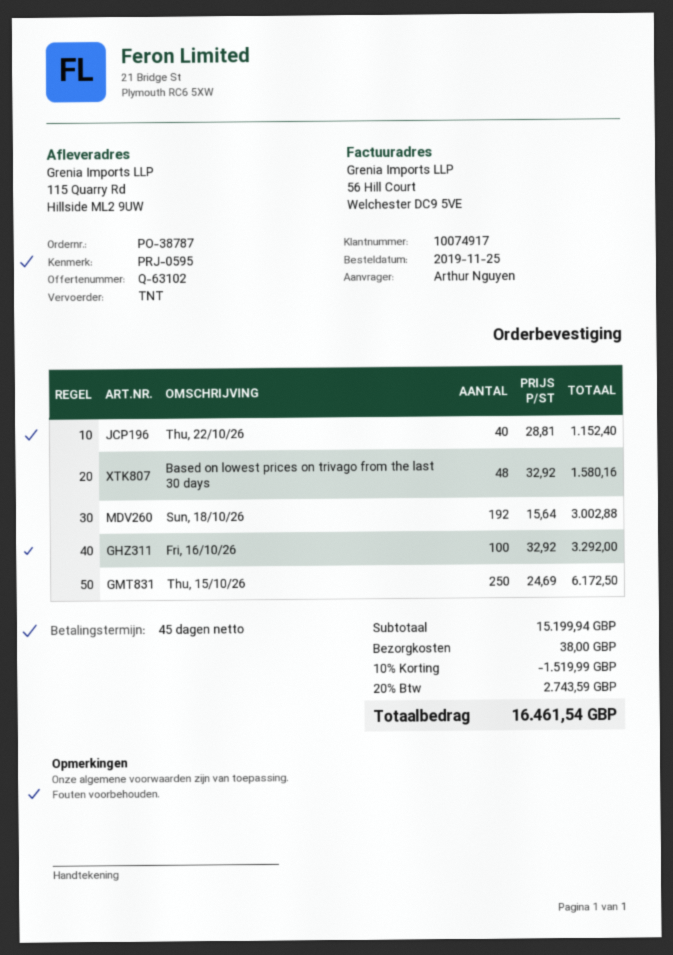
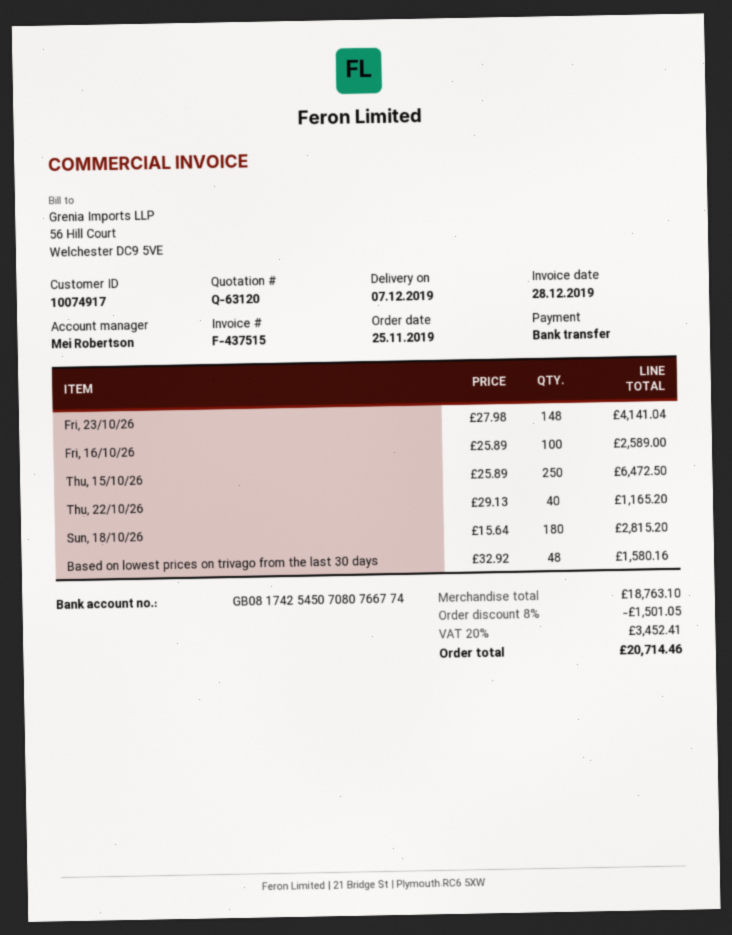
quote number: Q-63102 -> Q-63120
Thu, 22/10/26: 40 x 28.81 = 1152.40 -> 40 x 29.13 = 1165.20
Sun, 18/10/26: 192 x 15.64 = 3002.88 -> 180 x 15.64 = 2815.20
Fri, 16/10/26: 100 x 32.92 = 3292.00 -> 100 x 25.89 = 2589.00
Thu, 15/10/26: 250 x 24.69 = 6172.50 -> 250 x 25.89 = 6472.50
Fri, 23/10/26: none -> 148 x 27.98 = 4141.04
subtotal: 15199.94 -> 18763.10
discount: 10% = 1519.99 -> 8% = 1501.05
shipping: 38.00 -> none
tax: 20% = 2743.59 -> 20% = 3452.41
total: 16461.54 -> 20714.46

